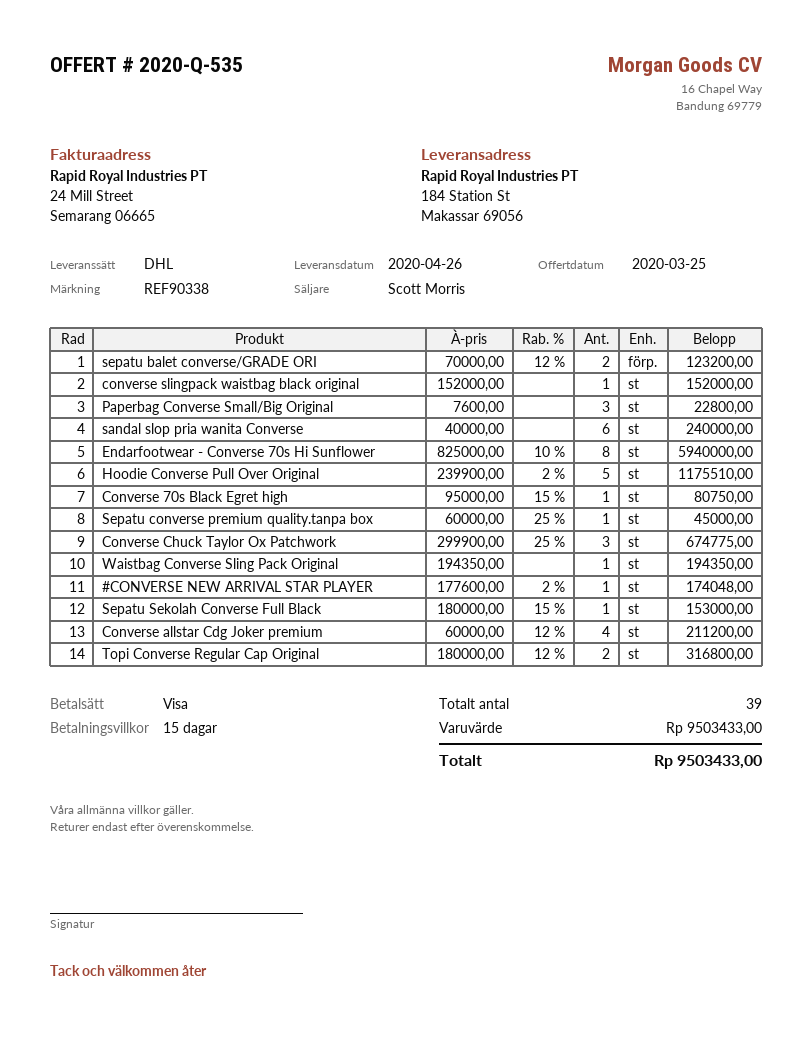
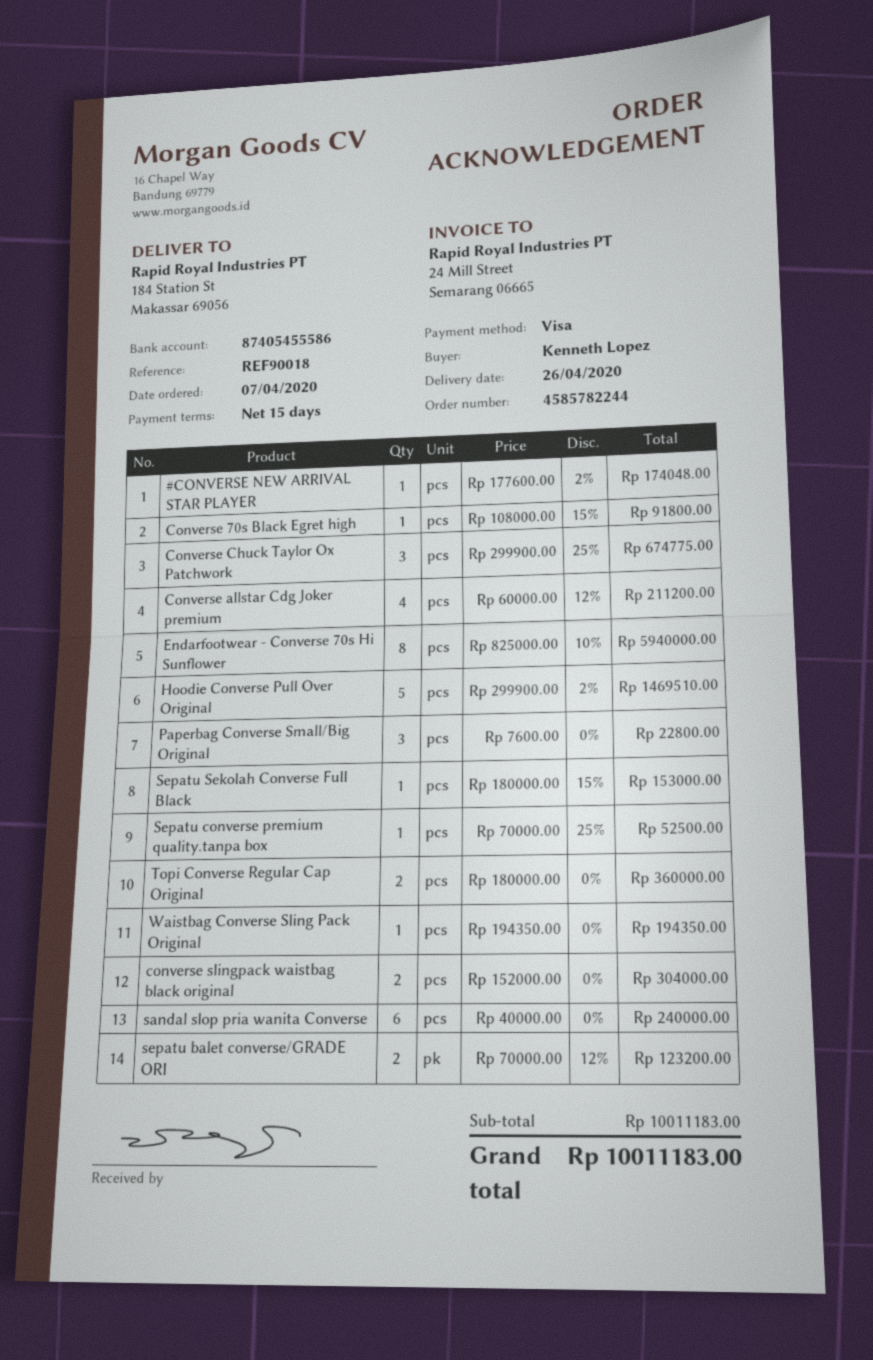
reference: REF90338 -> REF90018
converse slingpack waistbag black original: 1 x 152000.00 = 152000.00 -> 2 x 152000.00 = 304000.00
Hoodie Converse Pull Over Original: 5 x 239900.00 - 2% = 1175510.00 -> 5 x 299900.00 - 2% = 1469510.00
Converse 70s Black Egret high: 1 x 95000.00 - 15% = 80750.00 -> 1 x 108000.00 - 15% = 91800.00
Sepatu converse premium quality.tanpa box: 1 x 60000.00 - 25% = 45000.00 -> 1 x 70000.00 - 25% = 52500.00
Topi Converse Regular Cap Original: 2 x 180000.00 - 12% = 316800.00 -> 2 x 180000.00 = 360000.00
subtotal: 9503433.00 -> 10011183.00
total: 9503433.00 -> 10011183.00

